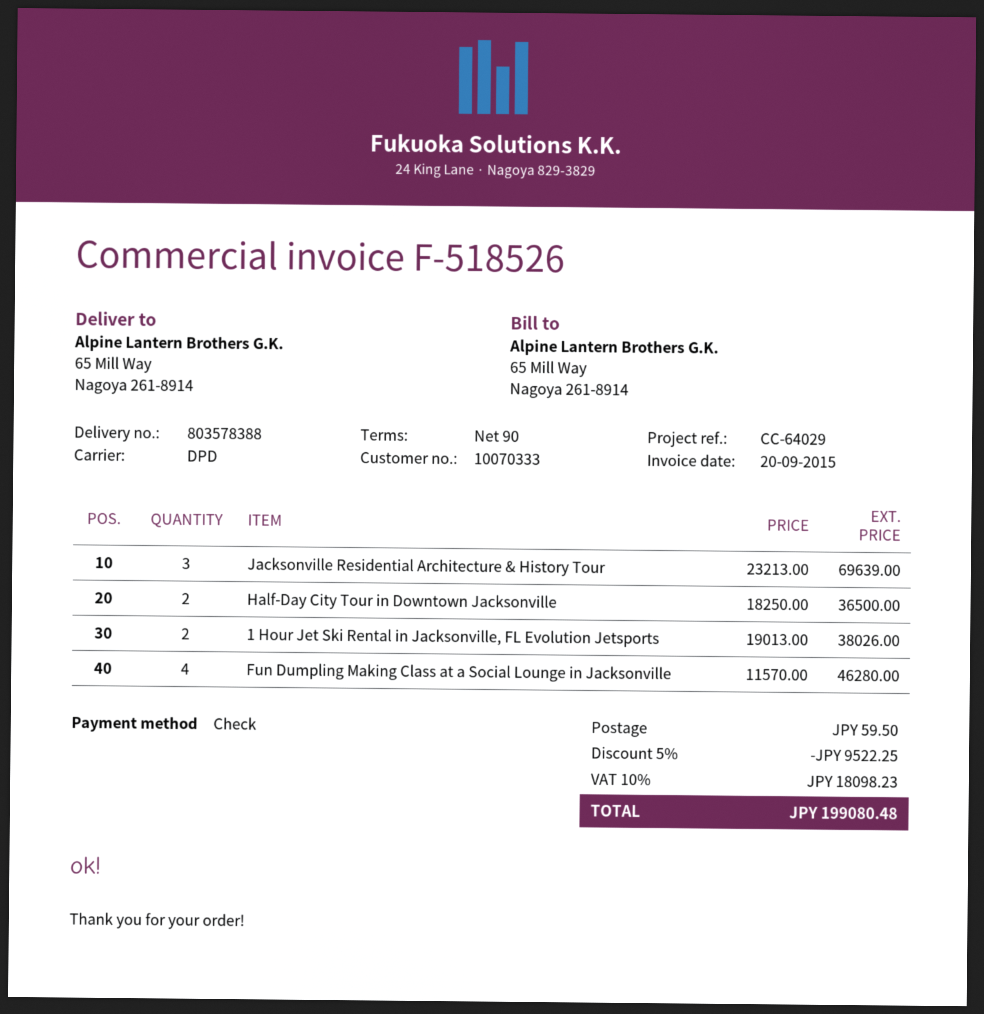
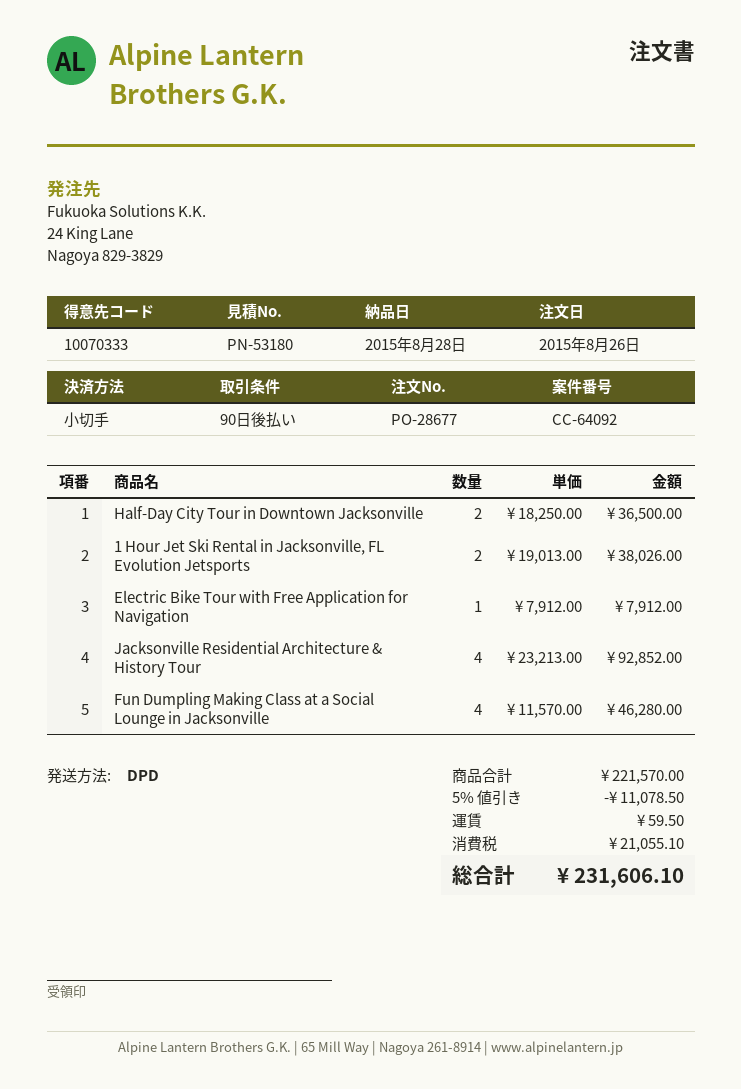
reference: CC-64029 -> CC-64092
Jacksonville Residential Architecture & History Tour: 3 x 23213.00 = 69639.00 -> 4 x 23213.00 = 92852.00
Electric Bike Tour with Free Application for Navigation: none -> 1 x 7912.00 = 7912.00
discount: 5% = 9522.25 -> 5% = 11078.50
tax: 18098.23 -> 21055.10
total: 199080.48 -> 231606.10

